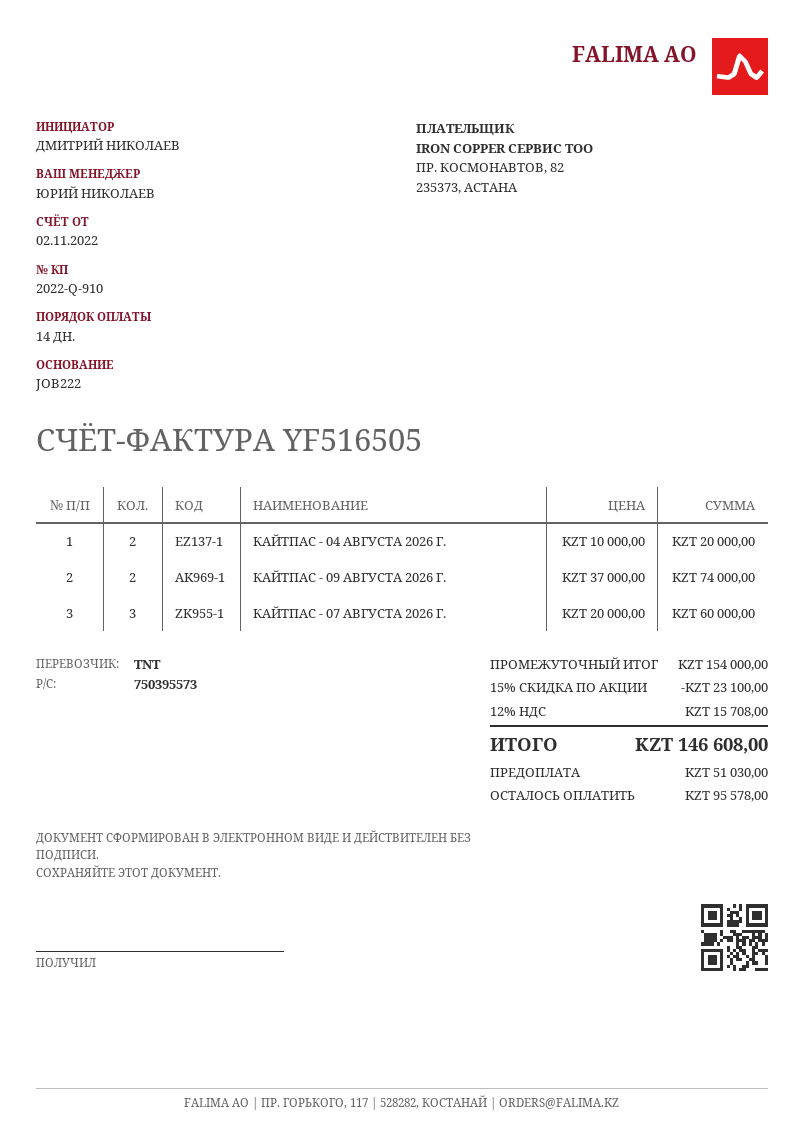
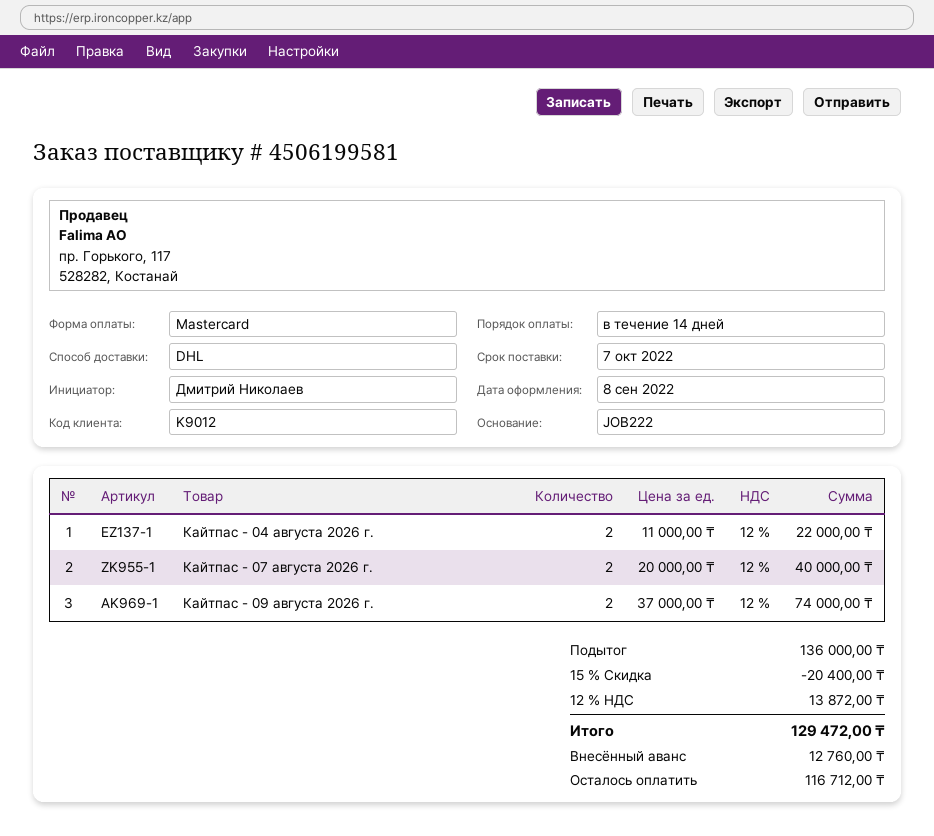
shipping method: TNT -> DHL
КАЙТПАС - 04 АВГУСТА 2026 Г.: 2 x 10000.00 = 20000.00 -> 2 x 11000.00 = 22000.00
КАЙТПАС - 07 АВГУСТА 2026 Г.: 3 x 20000.00 = 60000.00 -> 2 x 20000.00 = 40000.00
subtotal: 154000.00 -> 136000.00
discount: 15% = 23100.00 -> 15% = 20400.00
tax: 12% = 15708.00 -> 12% = 13872.00
total: 146608.00 -> 129472.00
deposit: 51030.00 -> 12760.00
balance: 95578.00 -> 116712.00

